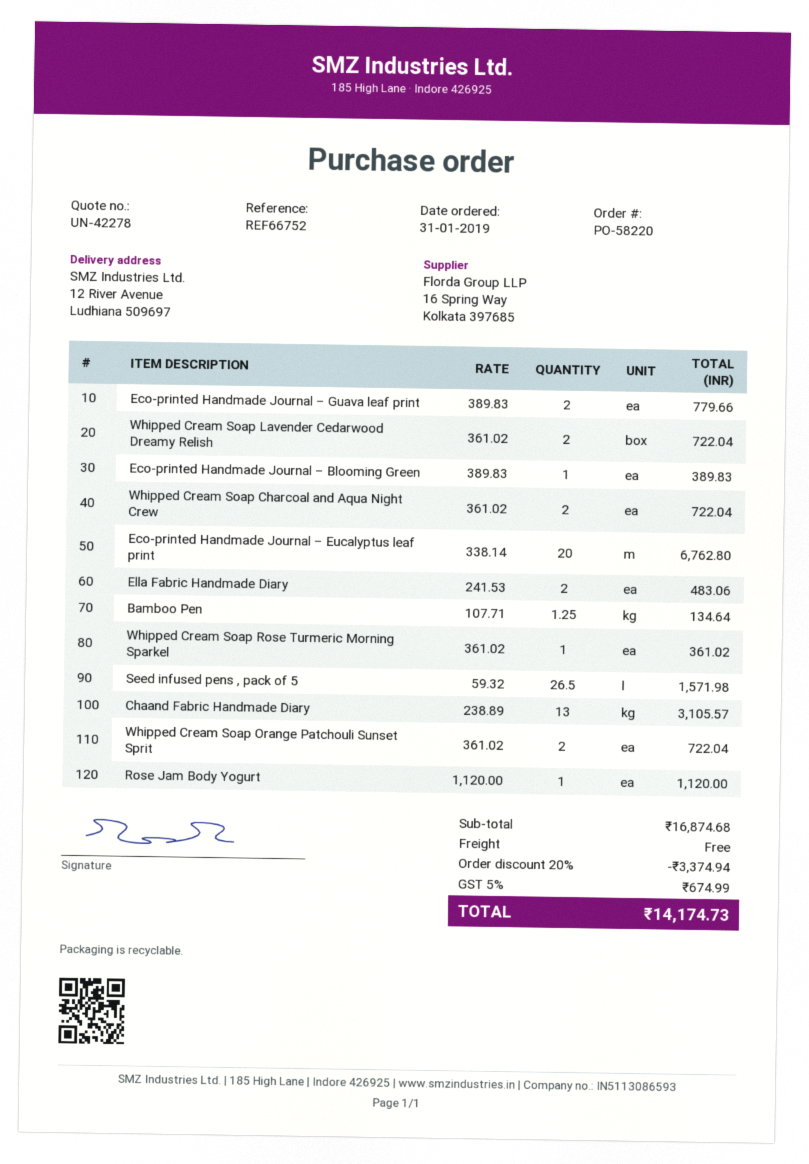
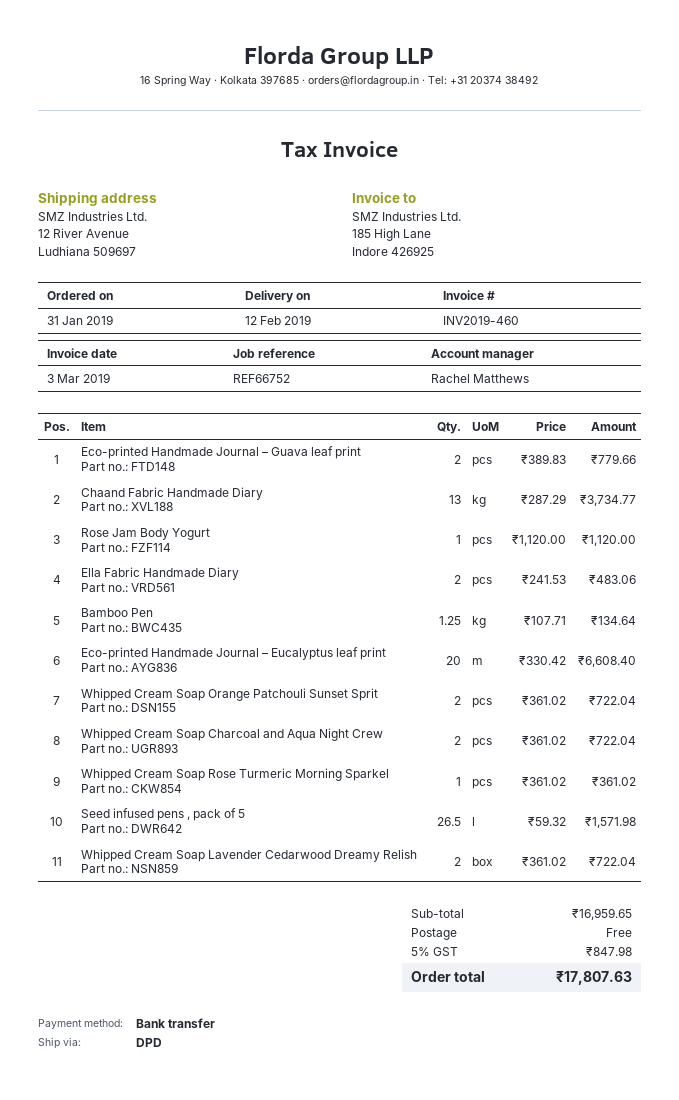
Eco-printed Handmade Journal – Blooming Green: 1 x 389.83 = 389.83 -> none
Eco-printed Handmade Journal – Eucalyptus leaf print: 20 x 338.14 = 6762.80 -> 20 x 330.42 = 6608.40
Chaand Fabric Handmade Diary: 13 x 238.89 = 3105.57 -> 13 x 287.29 = 3734.77
subtotal: 16874.68 -> 16959.65
discount: 20% = 3374.94 -> none
tax: 5% = 674.99 -> 5% = 847.98
total: 14174.73 -> 17807.63

